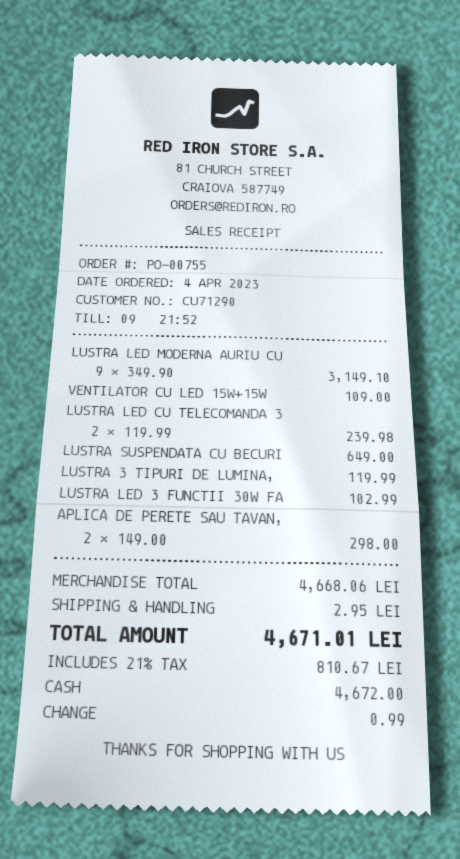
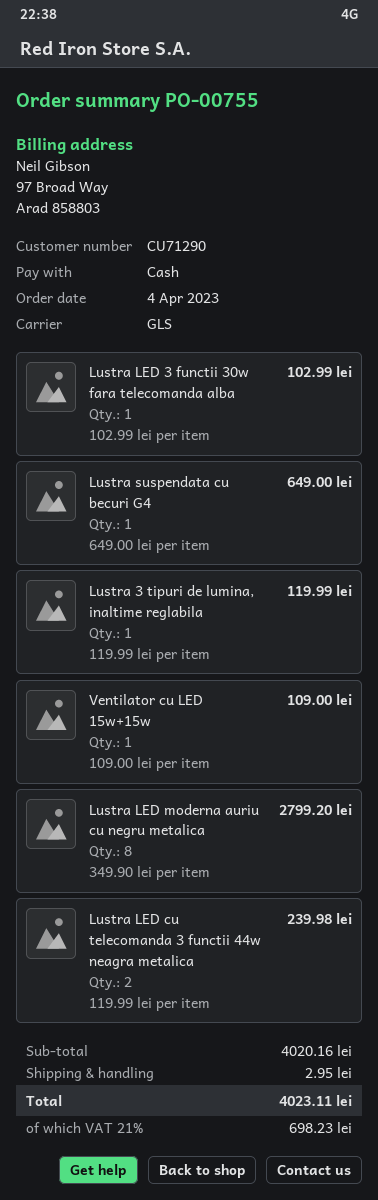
LUSTRA LED MODERNA AURIU CU: 9 x 349.90 = 3149.10 -> 8 x 349.90 = 2799.20
APLICA DE PERETE SAU TAVAN,: 2 x 149.00 = 298.00 -> none
subtotal: 4668.06 -> 4020.16
tax: 21% = 810.67 -> 21% = 698.23
total: 4671.01 -> 4023.11

